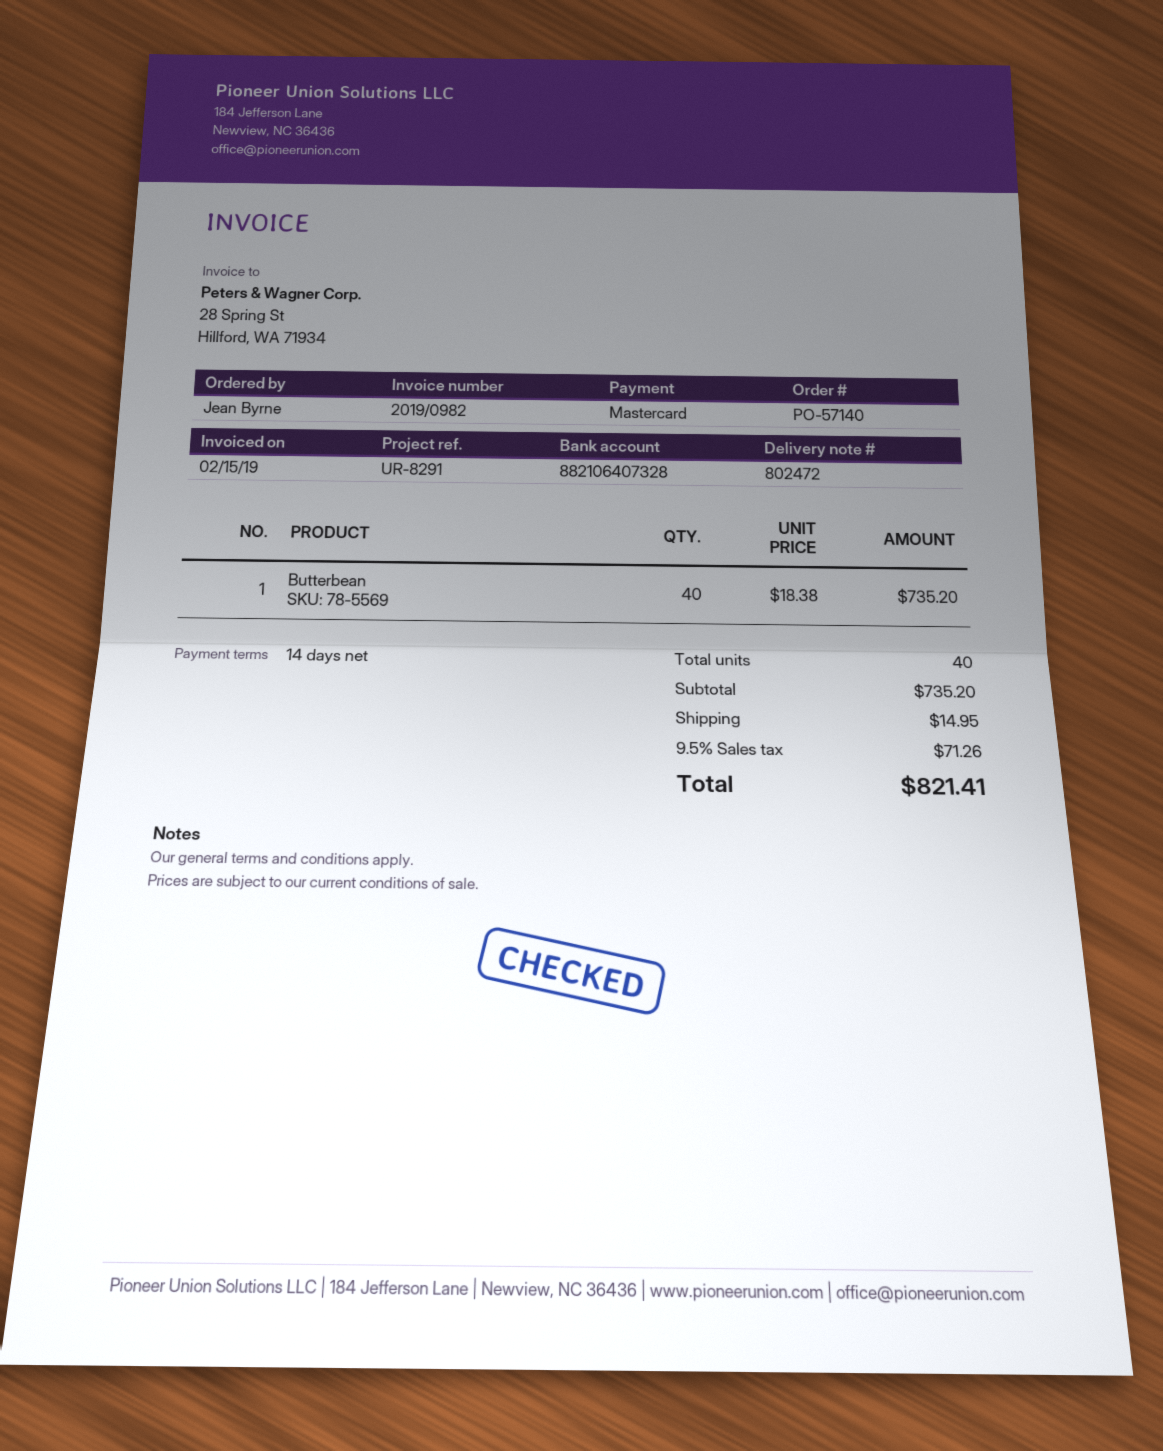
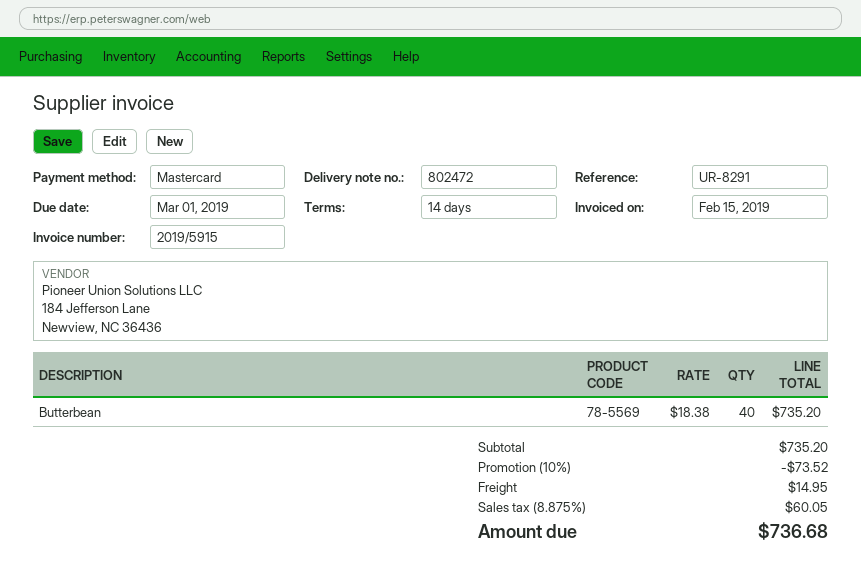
invoice number: 2019/0982 -> 2019/5915
discount: none -> 10% = 73.52
tax: 9.5% = 71.26 -> 8.875% = 60.05
total: 821.41 -> 736.68

